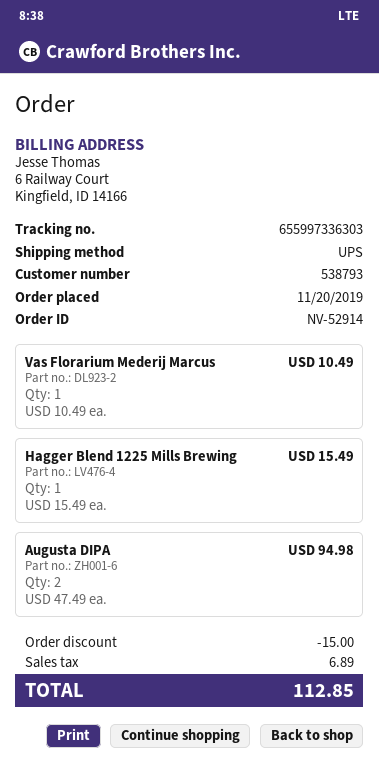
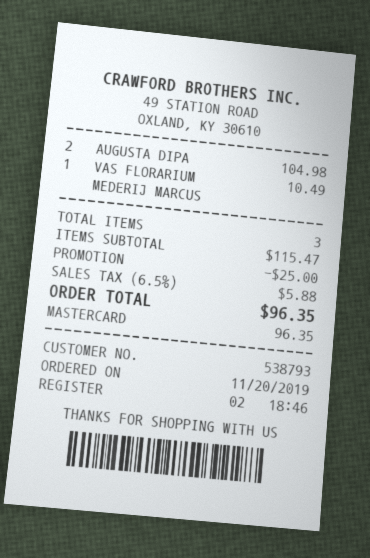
Hagger Blend 1225 Mills Brewing: 1 for 15.49 -> none
Augusta DIPA: 2 for 94.98 -> 2 for 104.98
discount: 15.00 -> 25.00
tax: 6.89 -> 5.88
total: 112.85 -> 96.35

